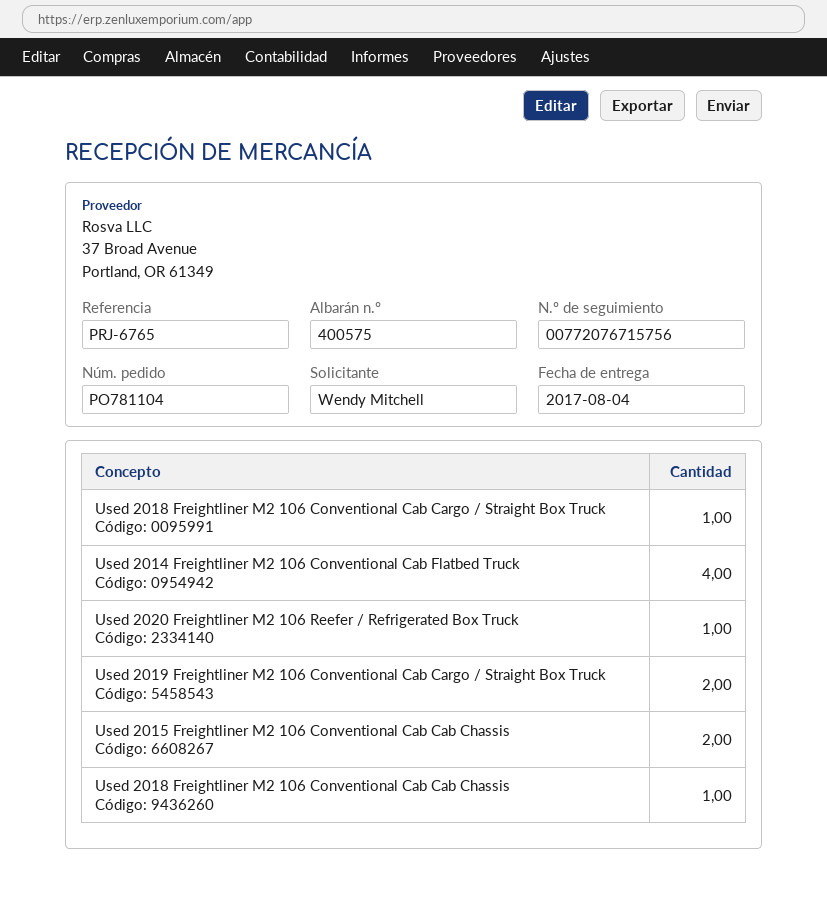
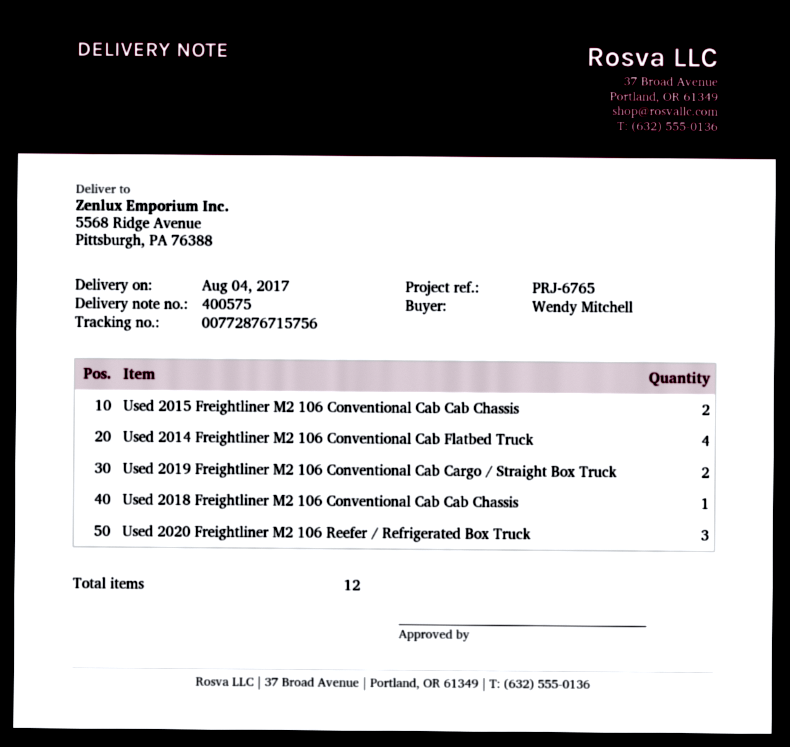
tracking number: 00772076715756 -> 00772876715756
Used 2018 Freightliner M2 106 Conventional Cab Cargo / Straight Box Truck: 1 -> none
Used 2020 Freightliner M2 106 Reefer / Refrigerated Box Truck: 1 -> 3

